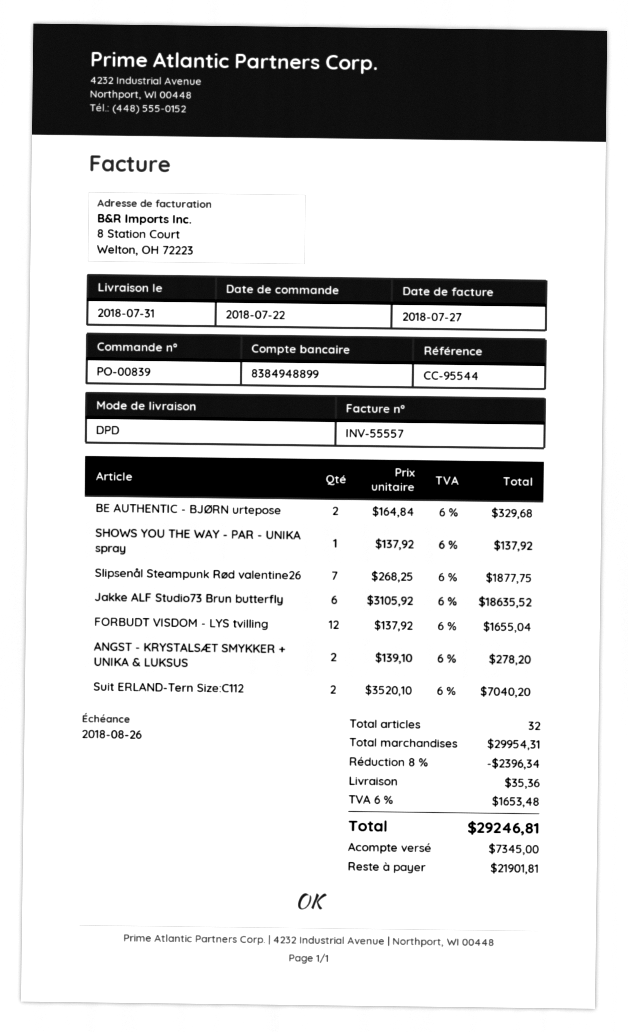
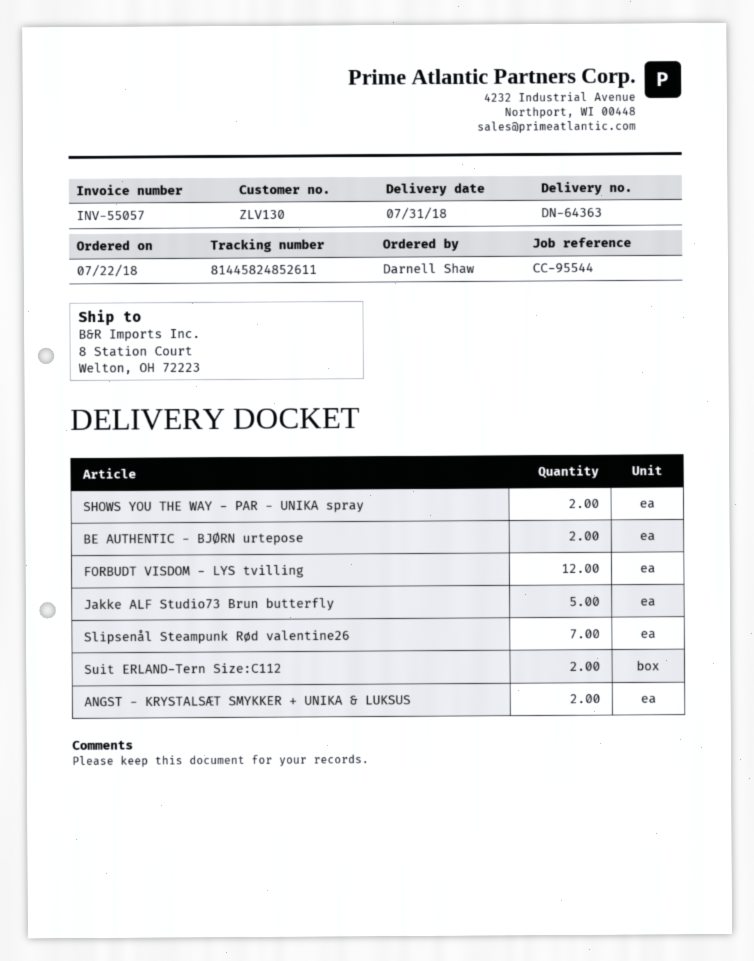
invoice number: INV-55557 -> INV-55057
SHOWS YOU THE WAY - PAR - UNIKA spray: 1 -> 2
Jakke ALF Studio73 Brun butterfly: 6 -> 5

